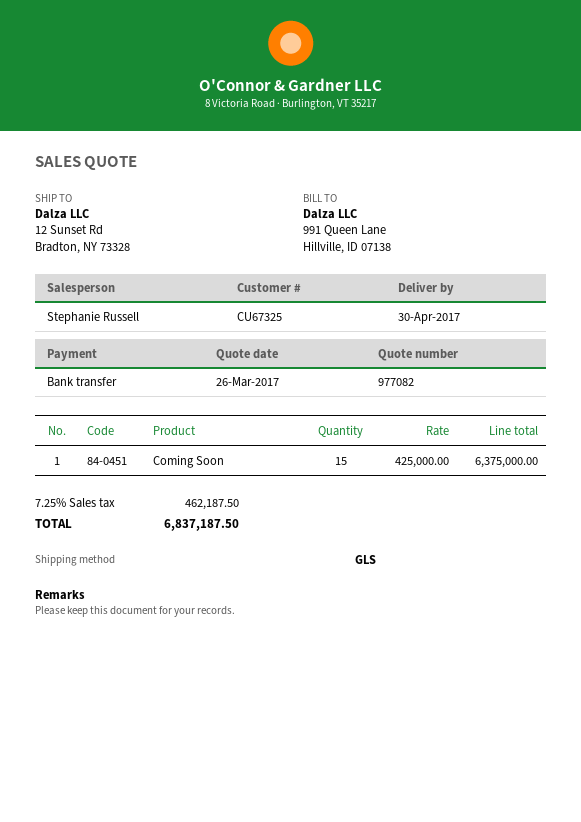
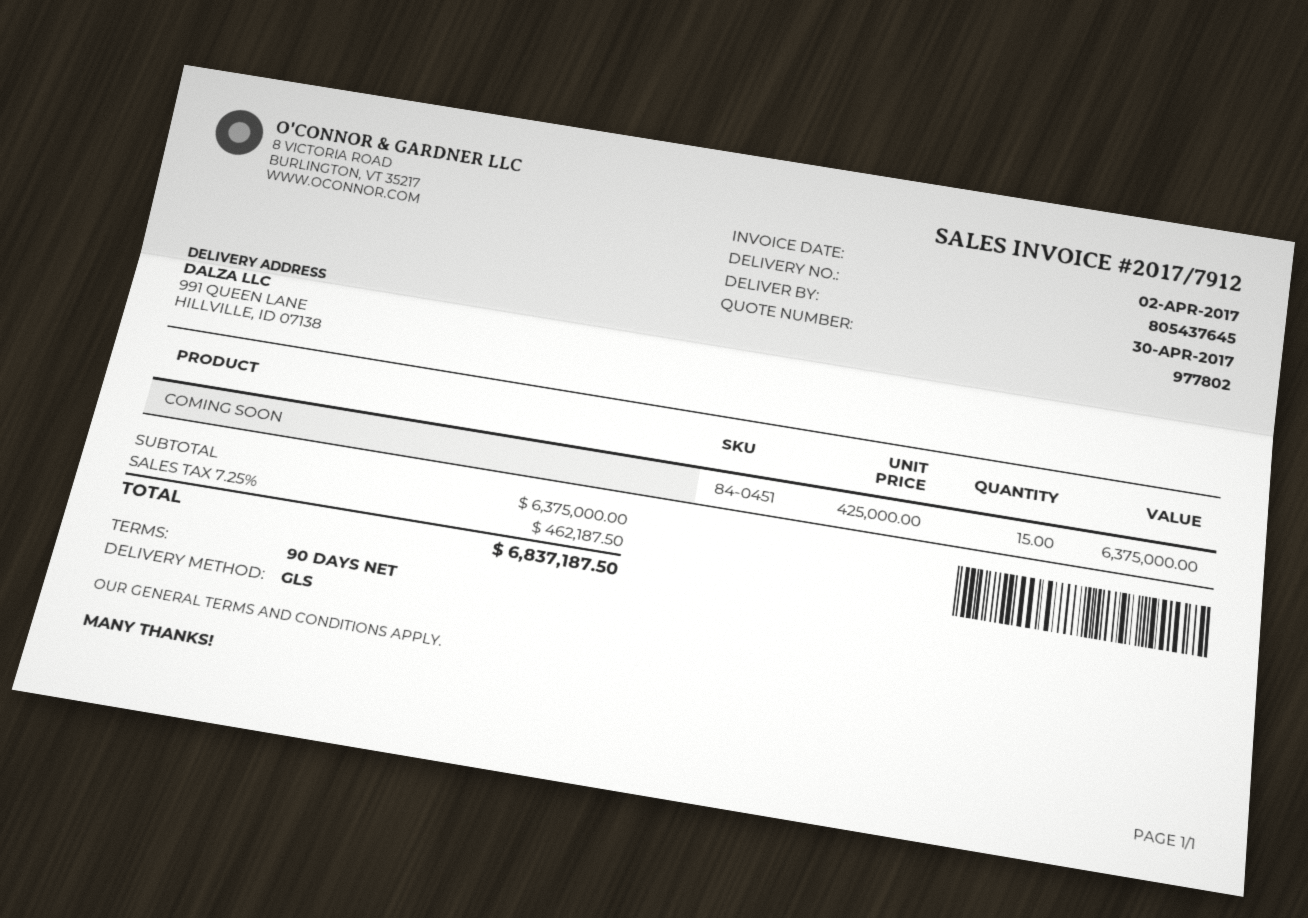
quote number: 977082 -> 977802
ship to: 12 Sunset Rd, Bradton, NY 73328 -> 991 QUEEN LANE, HILLVILLE, ID 07138

